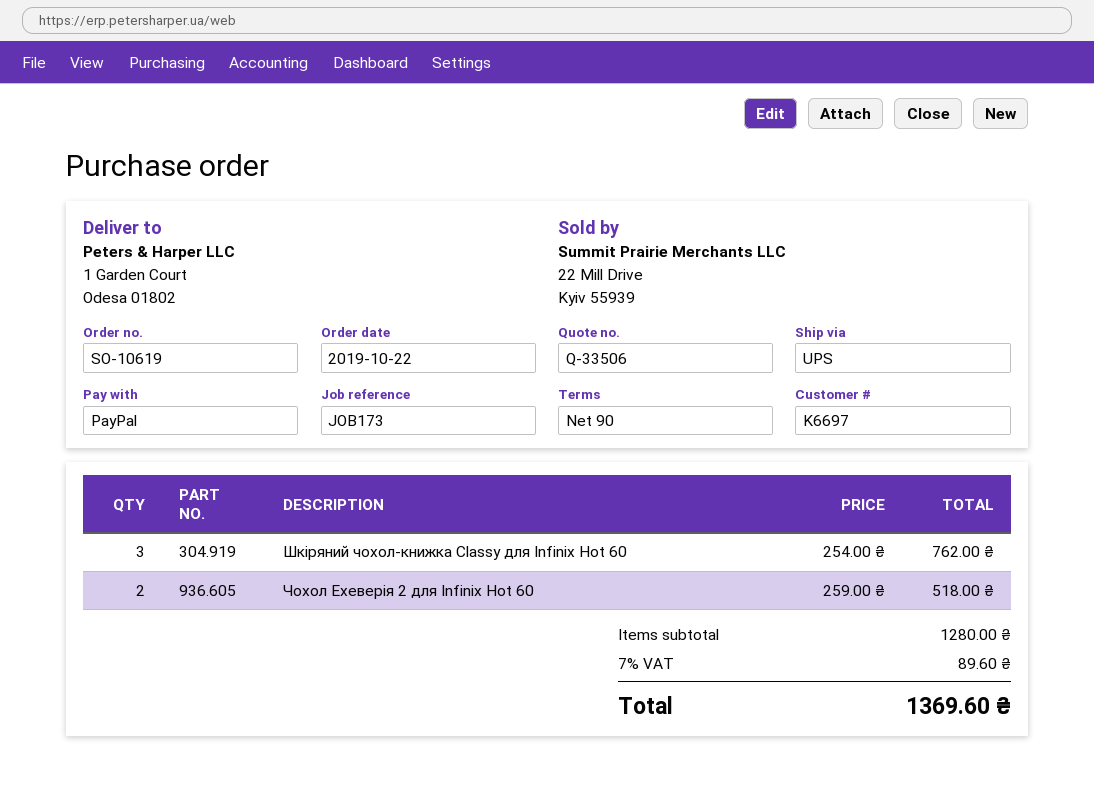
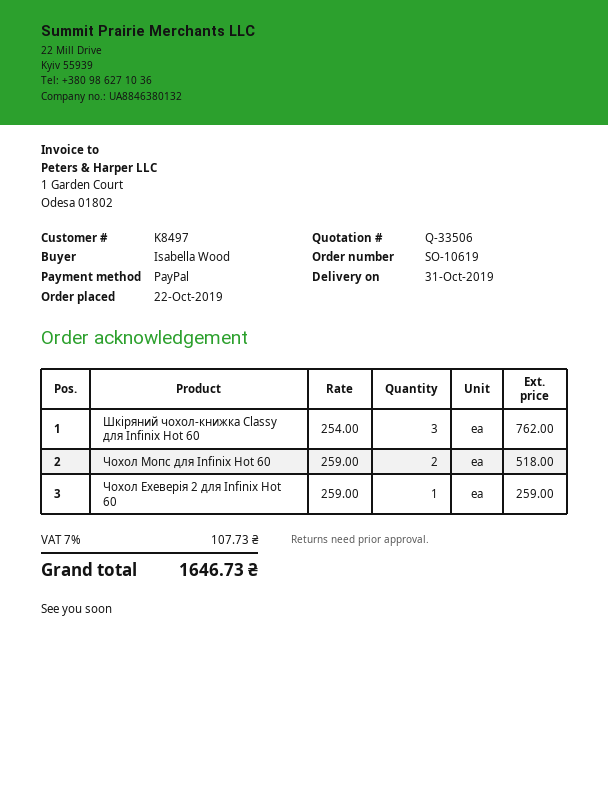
customer number: K6697 -> K8497
Чохол Ехеверія 2 для Infinix Hot 60: 2 x 259.00 = 518.00 -> 1 x 259.00 = 259.00
Чохол Мопс для Infinix Hot 60: none -> 2 x 259.00 = 518.00
tax: 7% = 89.60 -> 7% = 107.73
total: 1369.60 -> 1646.73

